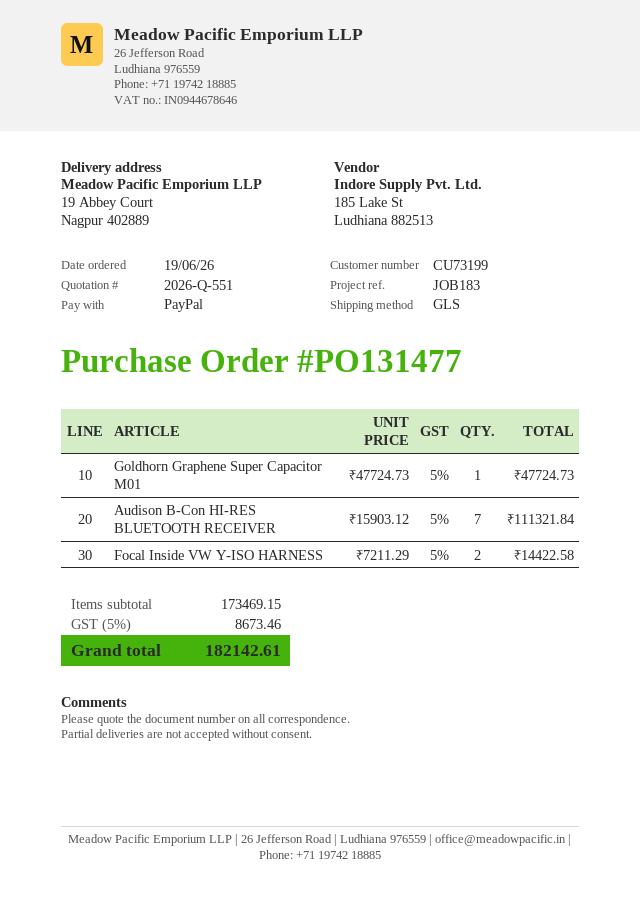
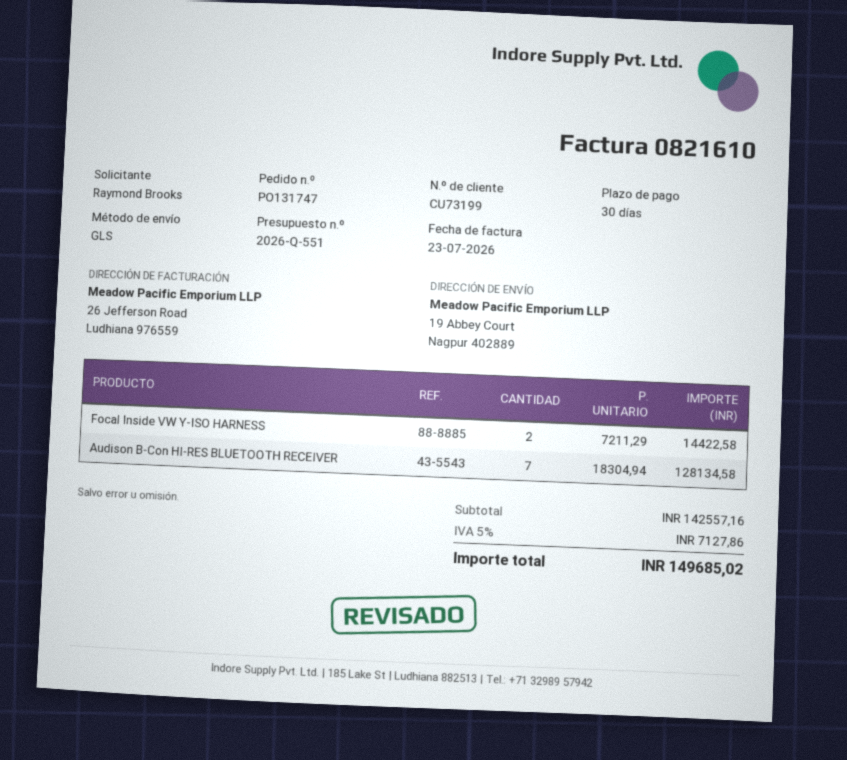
order number: PO131477 -> PO131747
Goldhorn Graphene Super Capacitor M01: 1 x 47724.73 = 47724.73 -> none
Audison B-Con HI-RES BLUETOOTH RECEIVER: 7 x 15903.12 = 111321.84 -> 7 x 18304.94 = 128134.58
subtotal: 173469.15 -> 142557.16
tax: 5% = 8673.46 -> 5% = 7127.86
total: 182142.61 -> 149685.02

